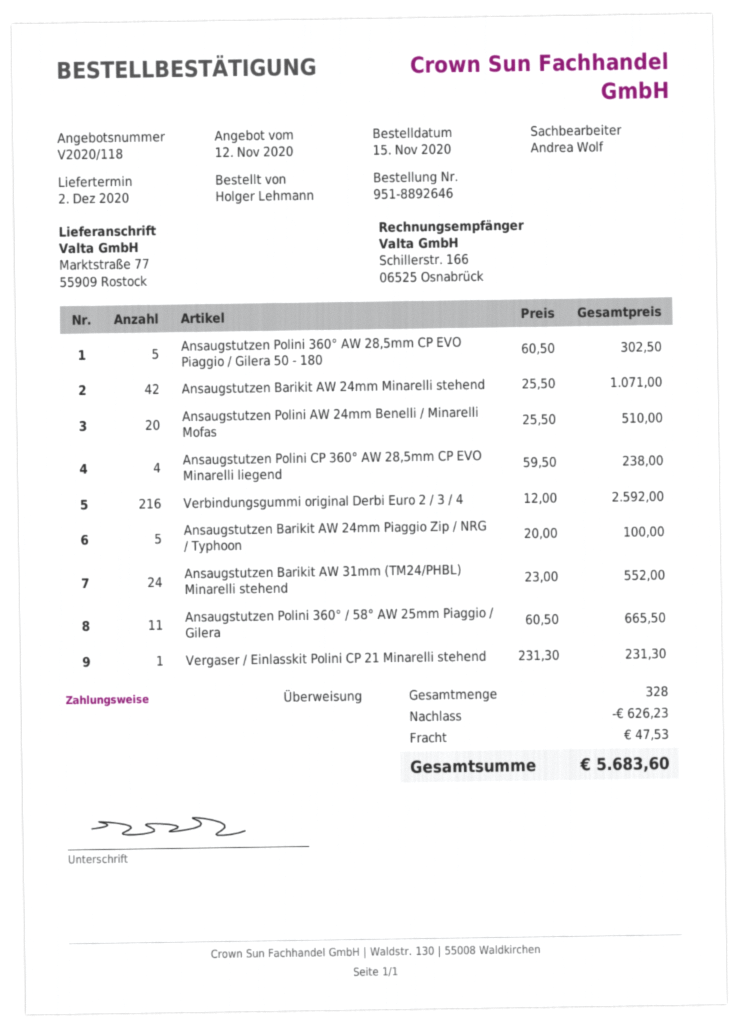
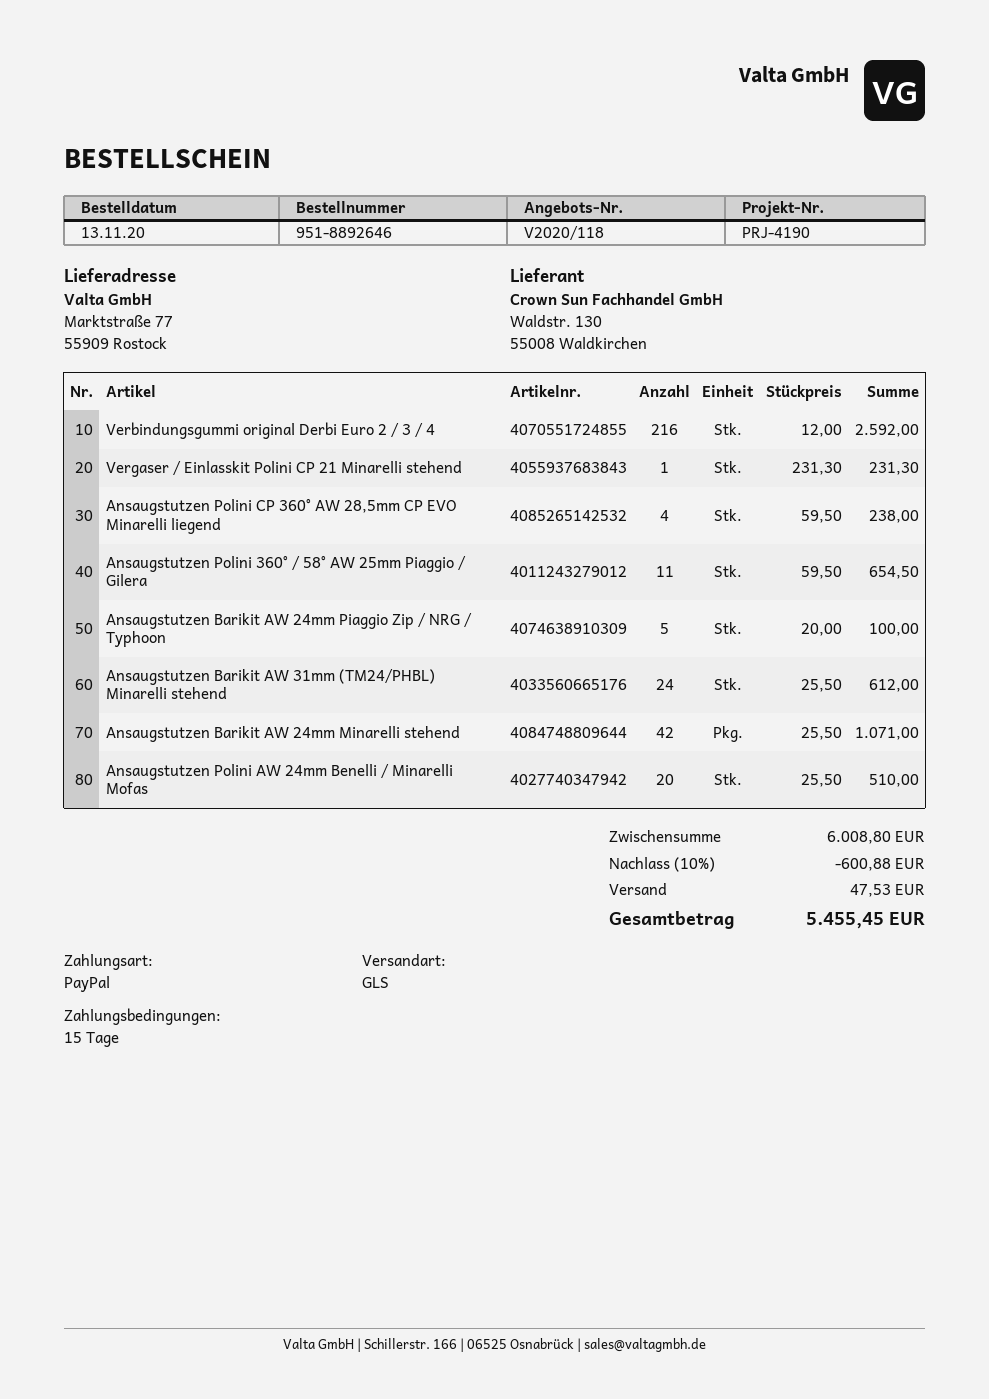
order date: 2020-11-15 -> 2020-11-13
payment method: bank transfer -> PayPal
Ansaugstutzen Polini 360° AW 28,5mm CP EVO Piaggio / Gilera 50 - 180: 5 x 60.50 = 302.50 -> none
Ansaugstutzen Barikit AW 31mm (TM24/PHBL) Minarelli stehend: 24 x 23.00 = 552.00 -> 24 x 25.50 = 612.00
Ansaugstutzen Polini 360° / 58° AW 25mm Piaggio / Gilera: 11 x 60.50 = 665.50 -> 11 x 59.50 = 654.50
discount: 626.23 -> 600.88
total: 5683.60 -> 5455.45

